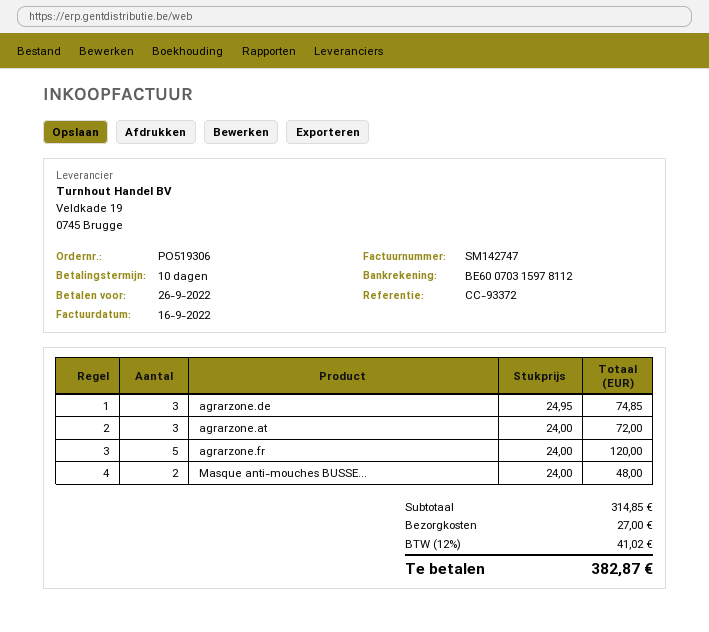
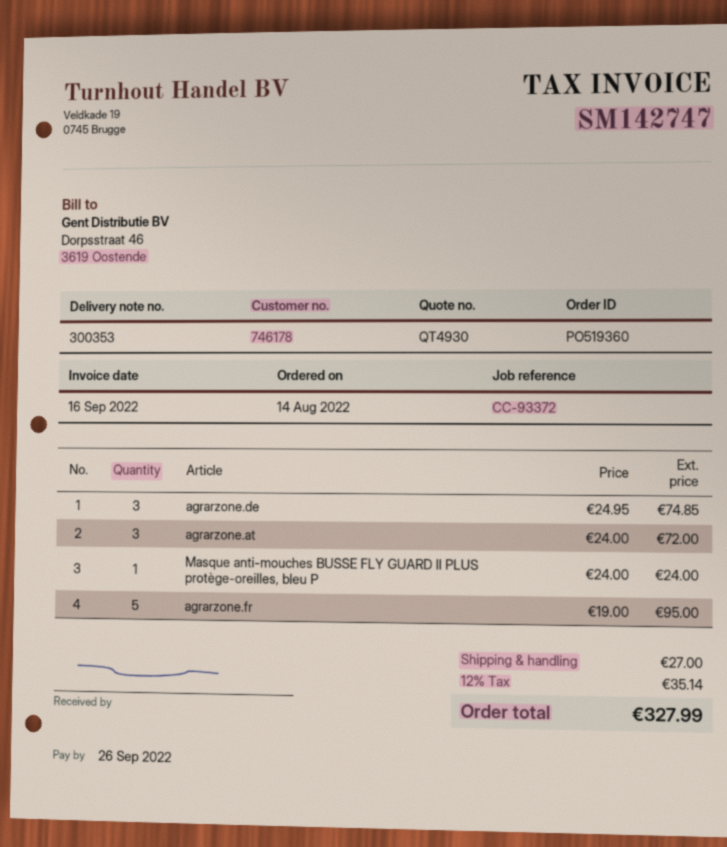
order number: PO519306 -> PO519360
agrarzone.fr: 5 x 24.00 = 120.00 -> 5 x 19.00 = 95.00
Masque anti-mouches BUSSE...: 2 x 24.00 = 48.00 -> 1 x 24.00 = 24.00
tax: 12% = 41.02 -> 12% = 35.14
total: 382.87 -> 327.99

